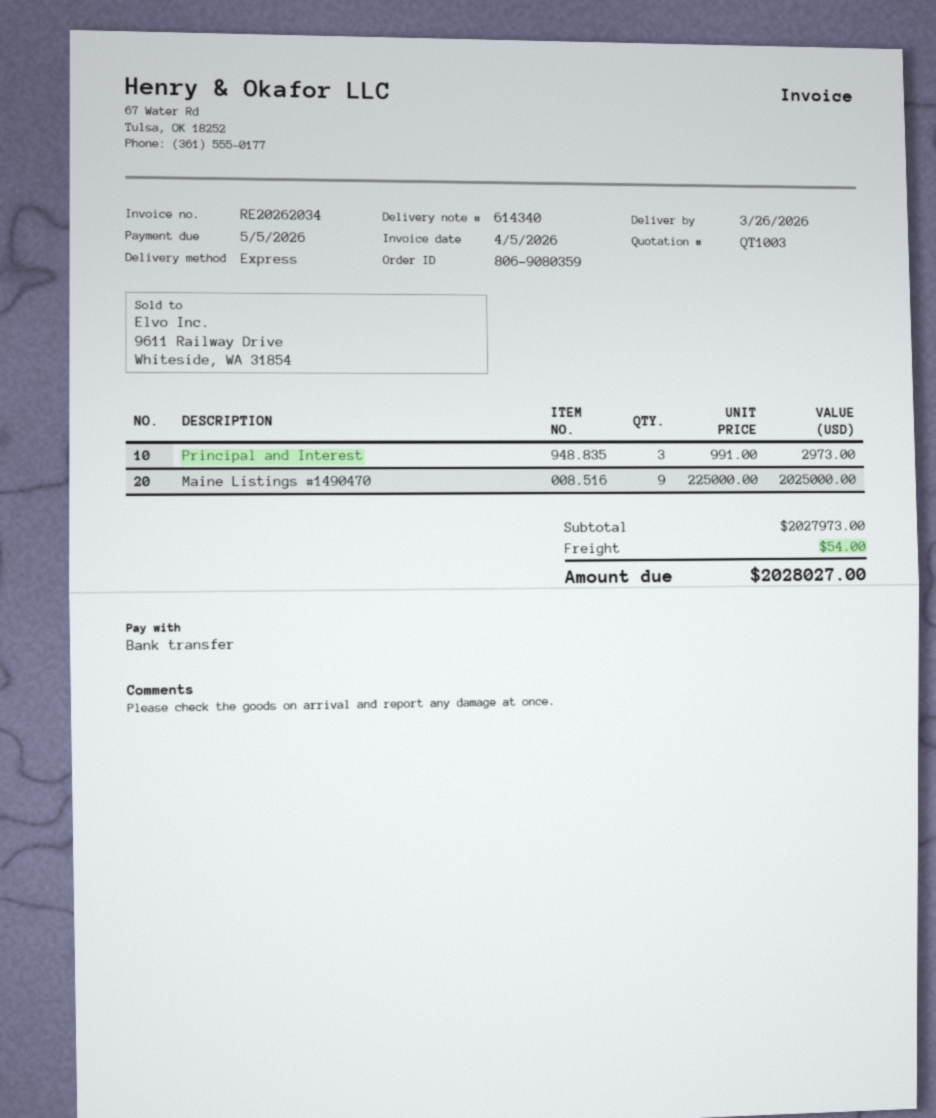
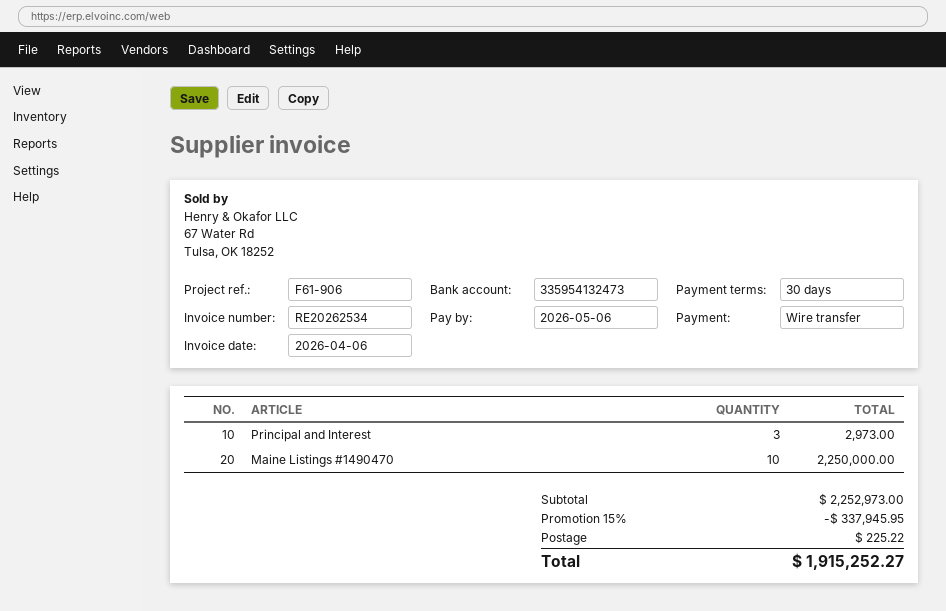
invoice number: RE20262034 -> RE20262534
invoice date: 2026-04-05 -> 2026-04-06
due date: 2026-05-05 -> 2026-05-06
Maine Listings #1490470: 9 for 2025000.00 -> 10 for 2250000.00
subtotal: 2027973.00 -> 2252973.00
discount: none -> 15% = 337945.95
shipping: 54.00 -> 225.22
total: 2028027.00 -> 1915252.27

